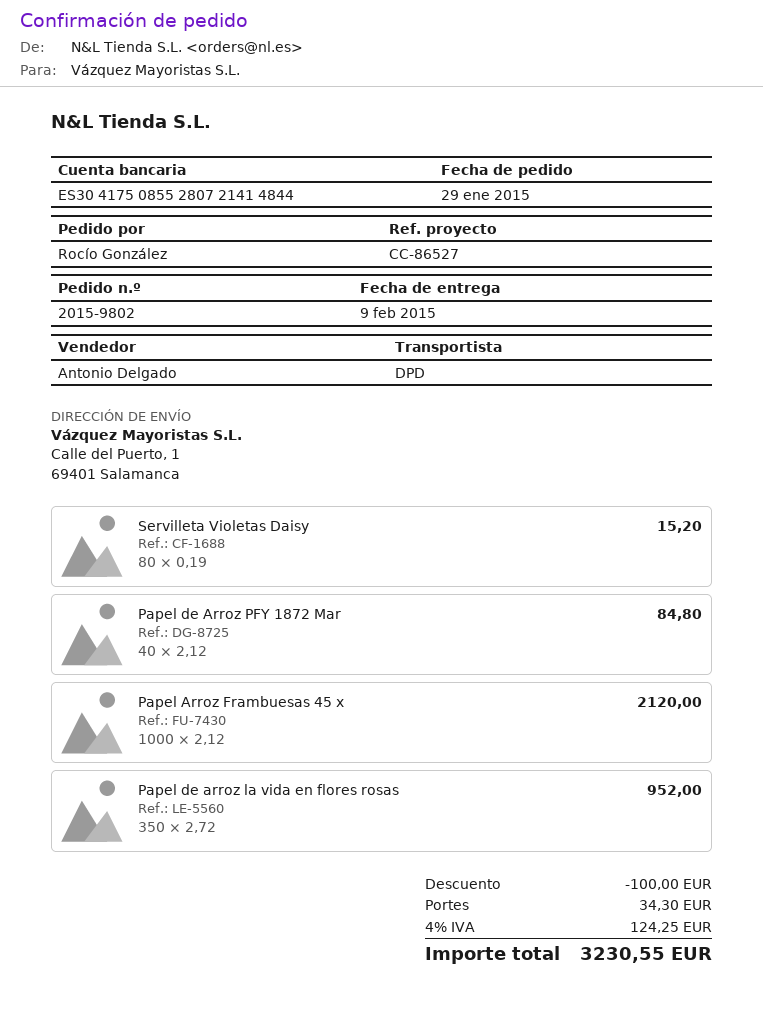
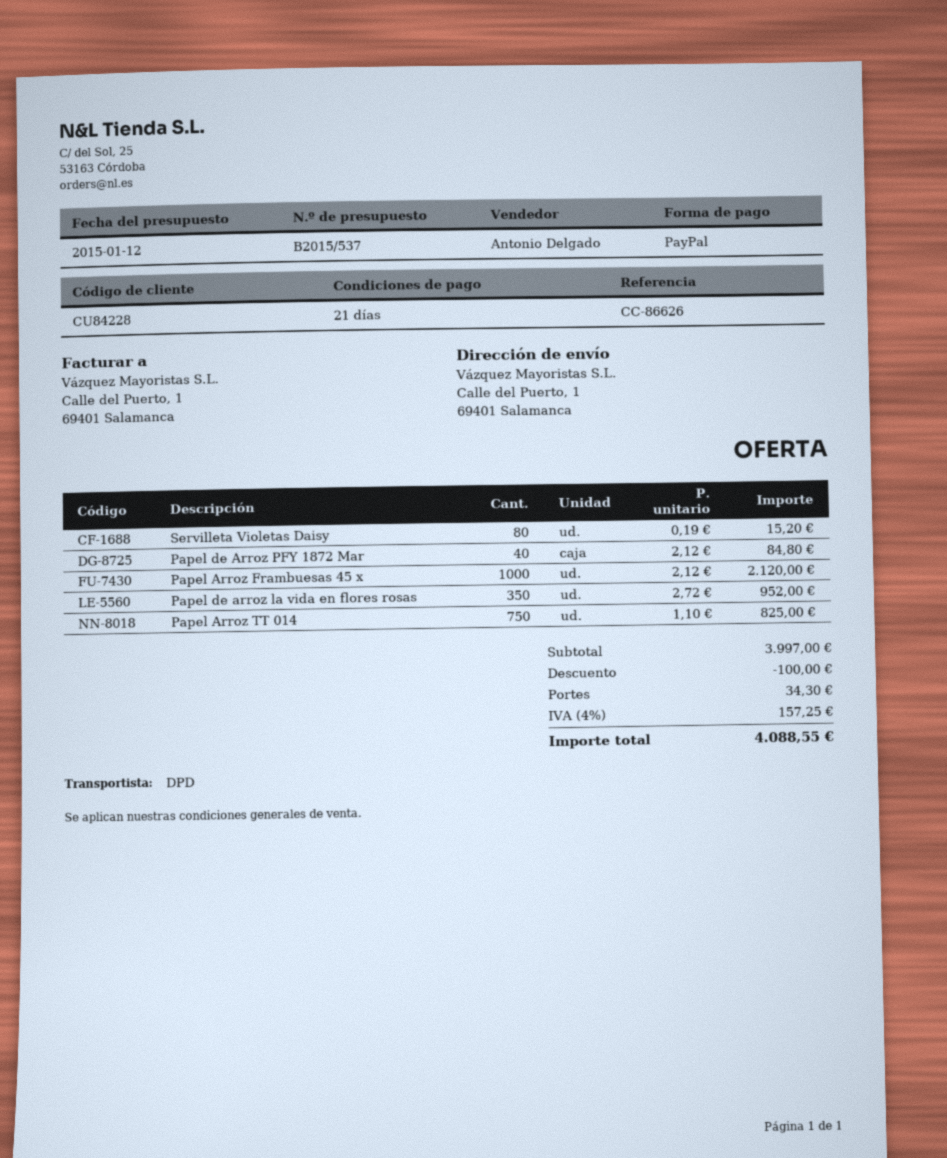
reference: CC-86527 -> CC-86626
Papel Arroz TT 014: none -> 750 x 1.10 = 825.00
tax: 4% = 124.25 -> 4% = 157.25
total: 3230.55 -> 4088.55

